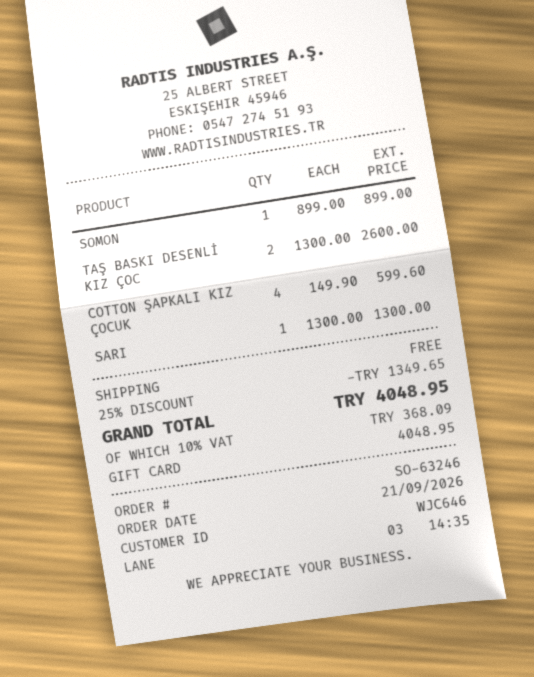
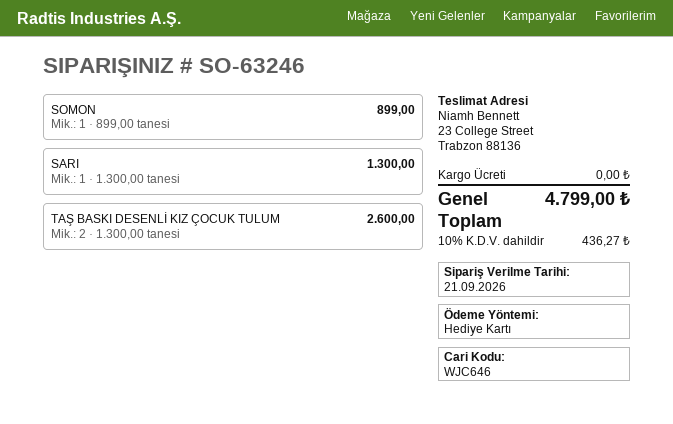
COTTON ŞAPKALI KIZ ÇOCUK: 4 x 149.90 = 599.60 -> none
discount: 25% = 1349.65 -> none
tax: 10% = 368.09 -> 10% = 436.27
total: 4048.95 -> 4799.00

